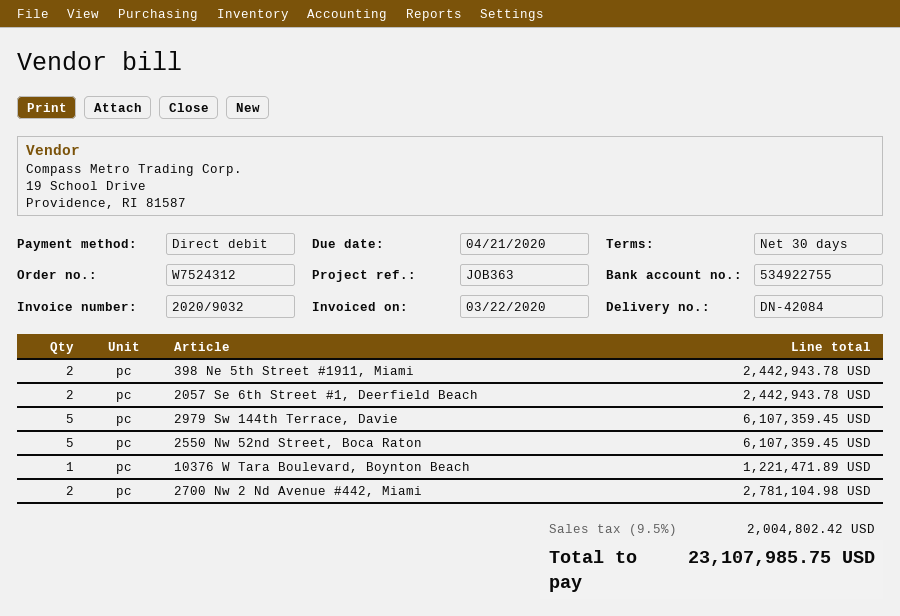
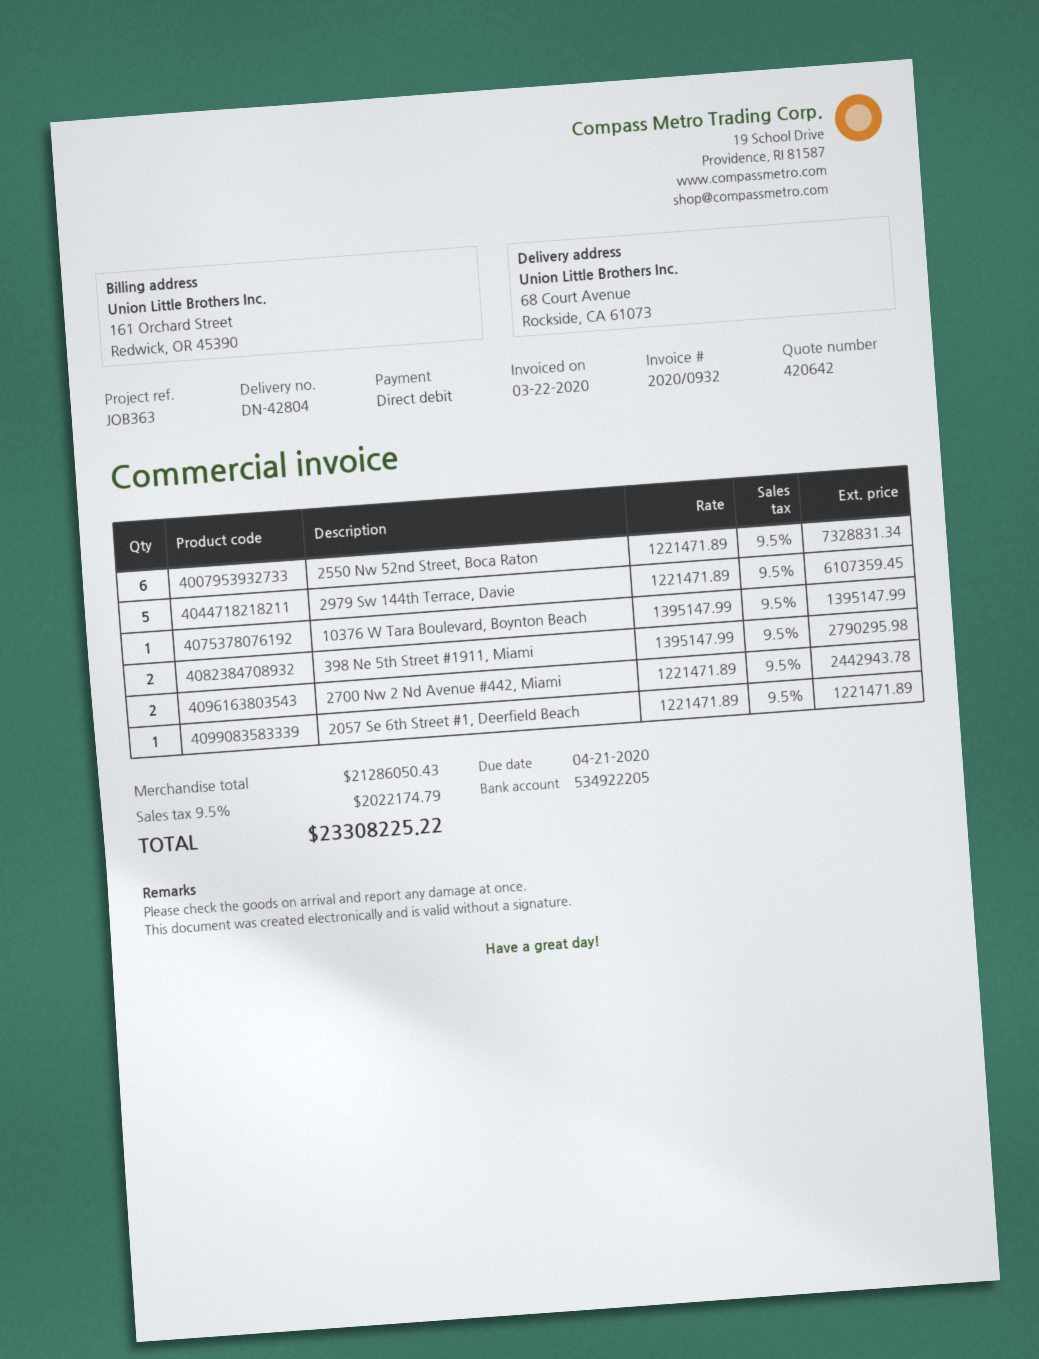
delivery note number: DN-42084 -> DN-42804
invoice number: 2020/9032 -> 2020/0932
bank account: 534922755 -> 534922205
398 Ne 5th Street #1911, Miami: 2 for 2442943.78 -> 2 for 2790295.98
2057 Se 6th Street #1, Deerfield Beach: 2 for 2442943.78 -> 1 for 1221471.89
2550 Nw 52nd Street, Boca Raton: 5 for 6107359.45 -> 6 for 7328831.34
10376 W Tara Boulevard, Boynton Beach: 1 for 1221471.89 -> 1 for 1395147.99
2700 Nw 2 Nd Avenue #442, Miami: 2 for 2781104.98 -> 2 for 2442943.78
tax: 9.5% = 2004802.42 -> 9.5% = 2022174.79
total: 23107985.75 -> 23308225.22

